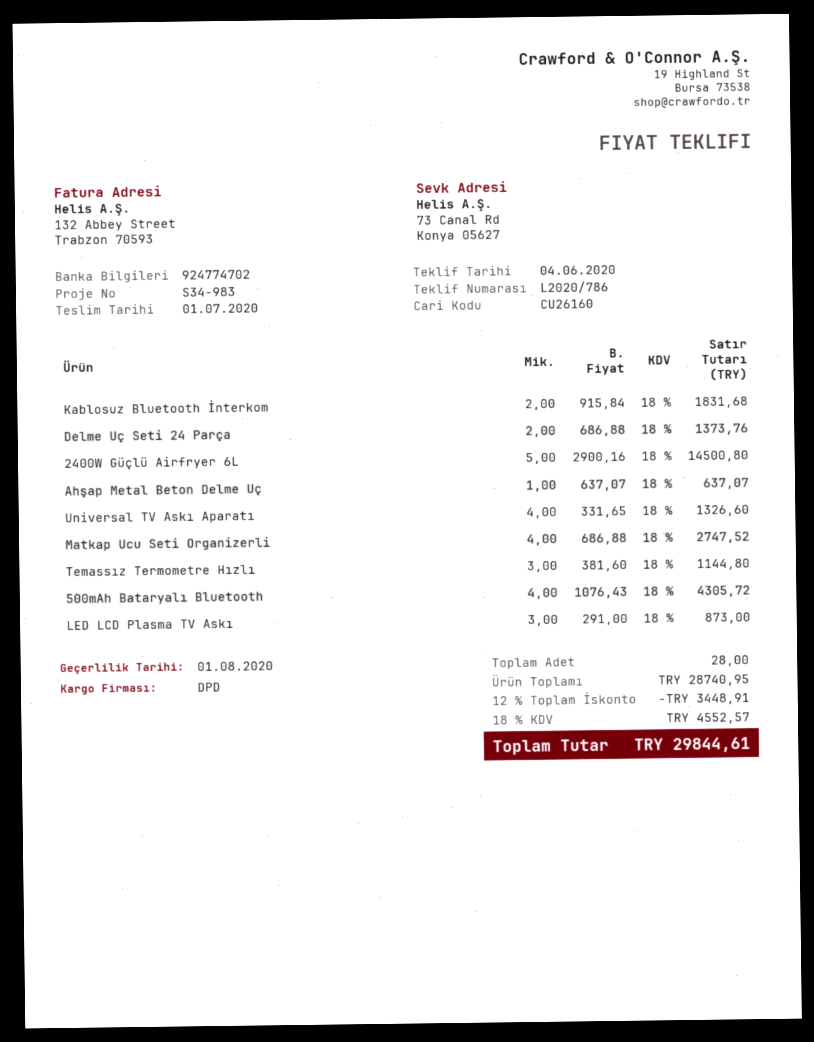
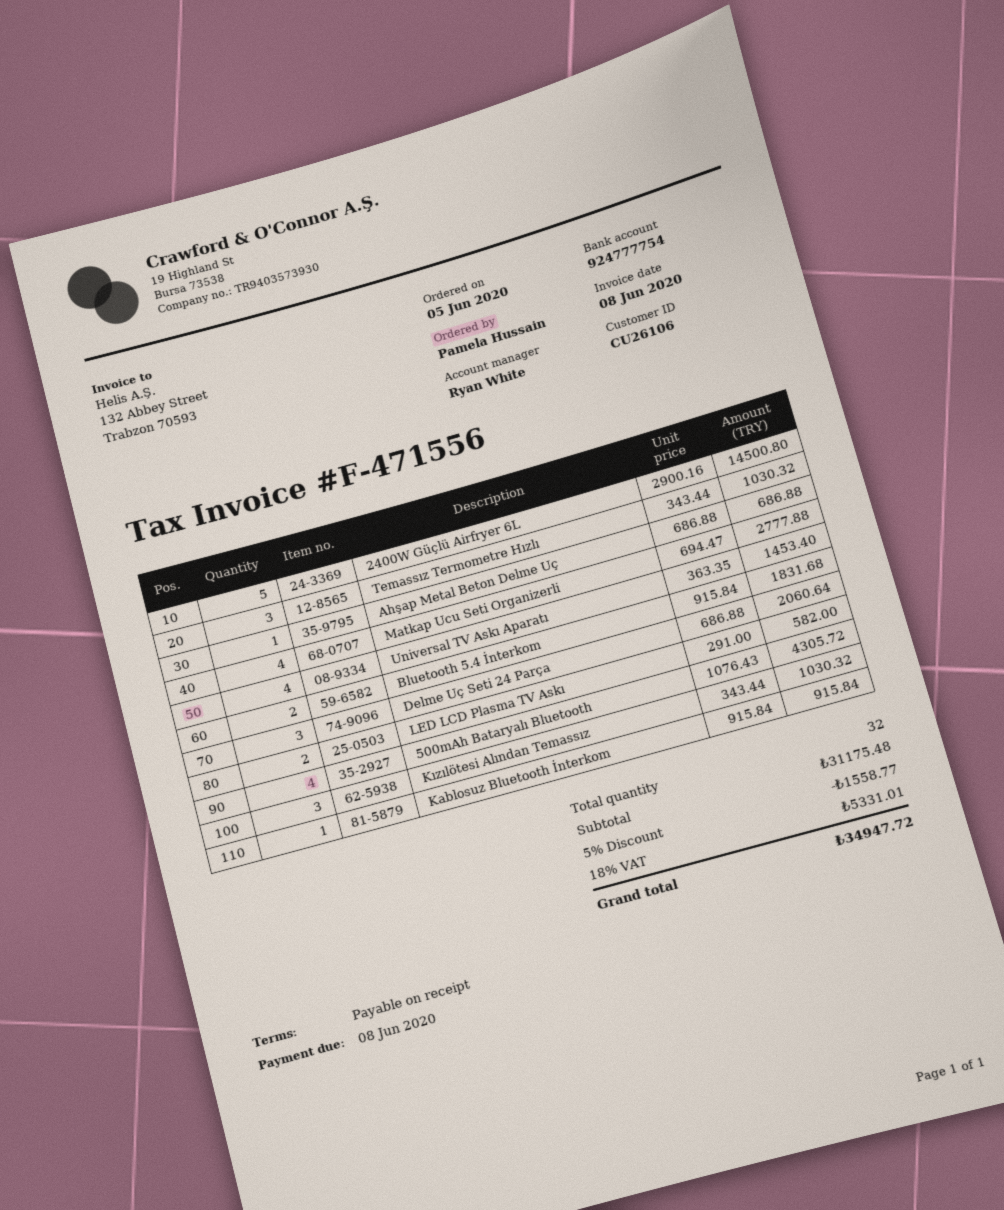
customer number: CU26160 -> CU26106
bank account: 924774702 -> 924777754
Kablosuz Bluetooth İnterkom: 2 x 915.84 = 1831.68 -> 1 x 915.84 = 915.84
Delme Uç Seti 24 Parça: 2 x 686.88 = 1373.76 -> 3 x 686.88 = 2060.64
Ahşap Metal Beton Delme Uç: 1 x 637.07 = 637.07 -> 1 x 686.88 = 686.88
Universal TV Askı Aparatı: 4 x 331.65 = 1326.60 -> 4 x 363.35 = 1453.40
Matkap Ucu Seti Organizerli: 4 x 686.88 = 2747.52 -> 4 x 694.47 = 2777.88
Temassız Termometre Hızlı: 3 x 381.60 = 1144.80 -> 3 x 343.44 = 1030.32
LED LCD Plasma TV Askı: 3 x 291.00 = 873.00 -> 2 x 291.00 = 582.00
Bluetooth 5.4 İnterkom: none -> 2 x 915.84 = 1831.68
Kızılötesi Alından Temassız: none -> 3 x 343.44 = 1030.32
total quantity: 28 -> 32
subtotal: 28740.95 -> 31175.48
discount: 12% = 3448.91 -> 5% = 1558.77
tax: 18% = 4552.57 -> 18% = 5331.01
total: 29844.61 -> 34947.72

